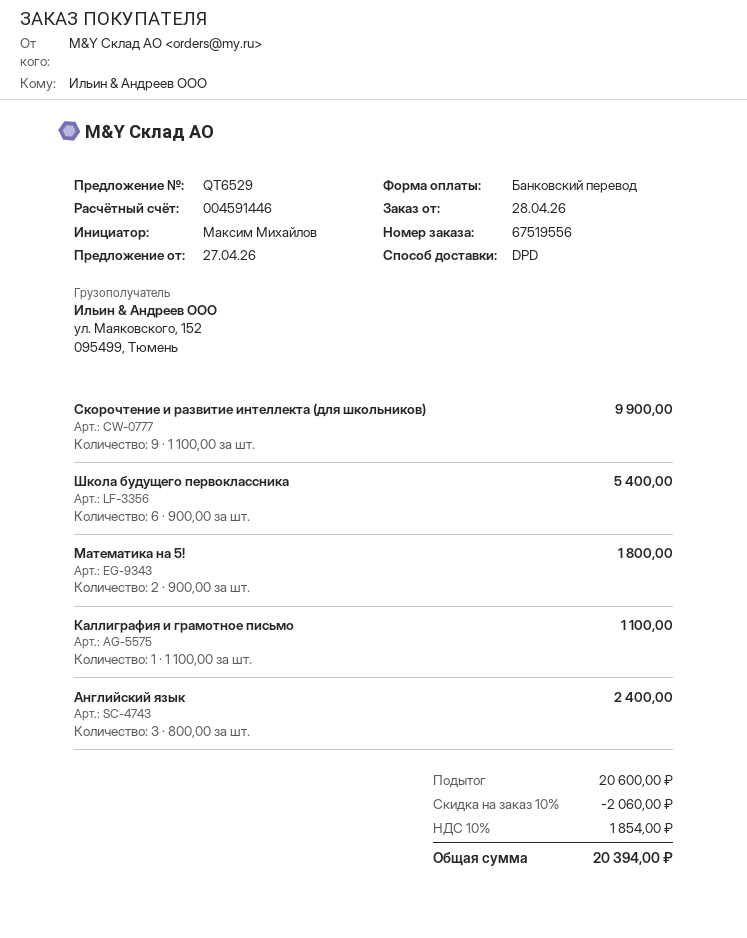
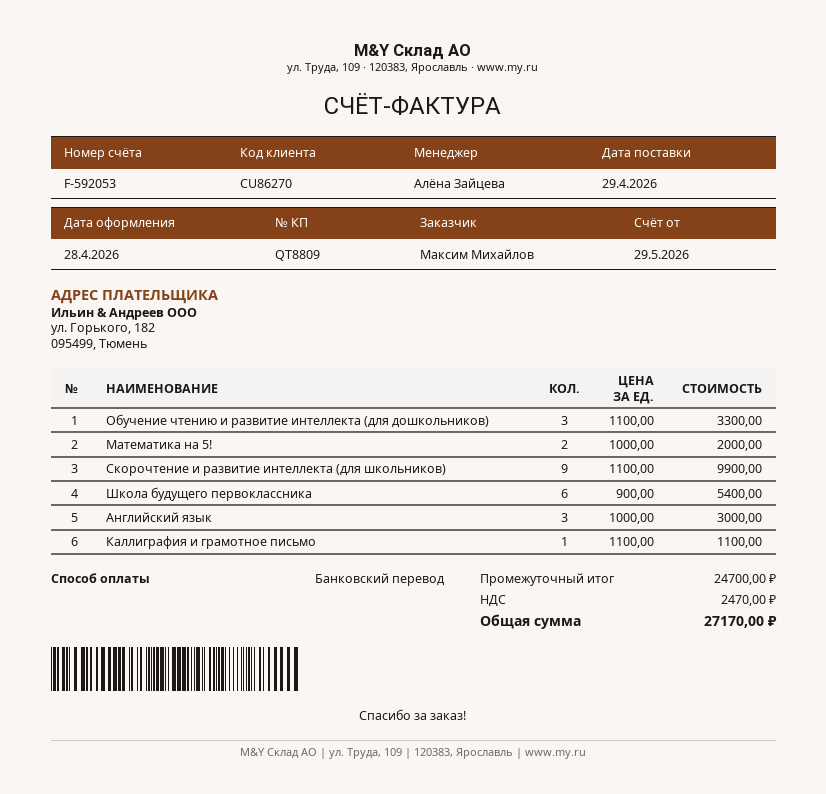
quote number: QT6529 -> QT8809
Математика на 5!: 2 x 900.00 = 1800.00 -> 2 x 1000.00 = 2000.00
Английский язык: 3 x 800.00 = 2400.00 -> 3 x 1000.00 = 3000.00
Обучение чтению и развитие интеллекта (для дошкольников): none -> 3 x 1100.00 = 3300.00
subtotal: 20600.00 -> 24700.00
discount: 10% = 2060.00 -> none
tax: 1854.00 -> 2470.00
total: 20394.00 -> 27170.00

